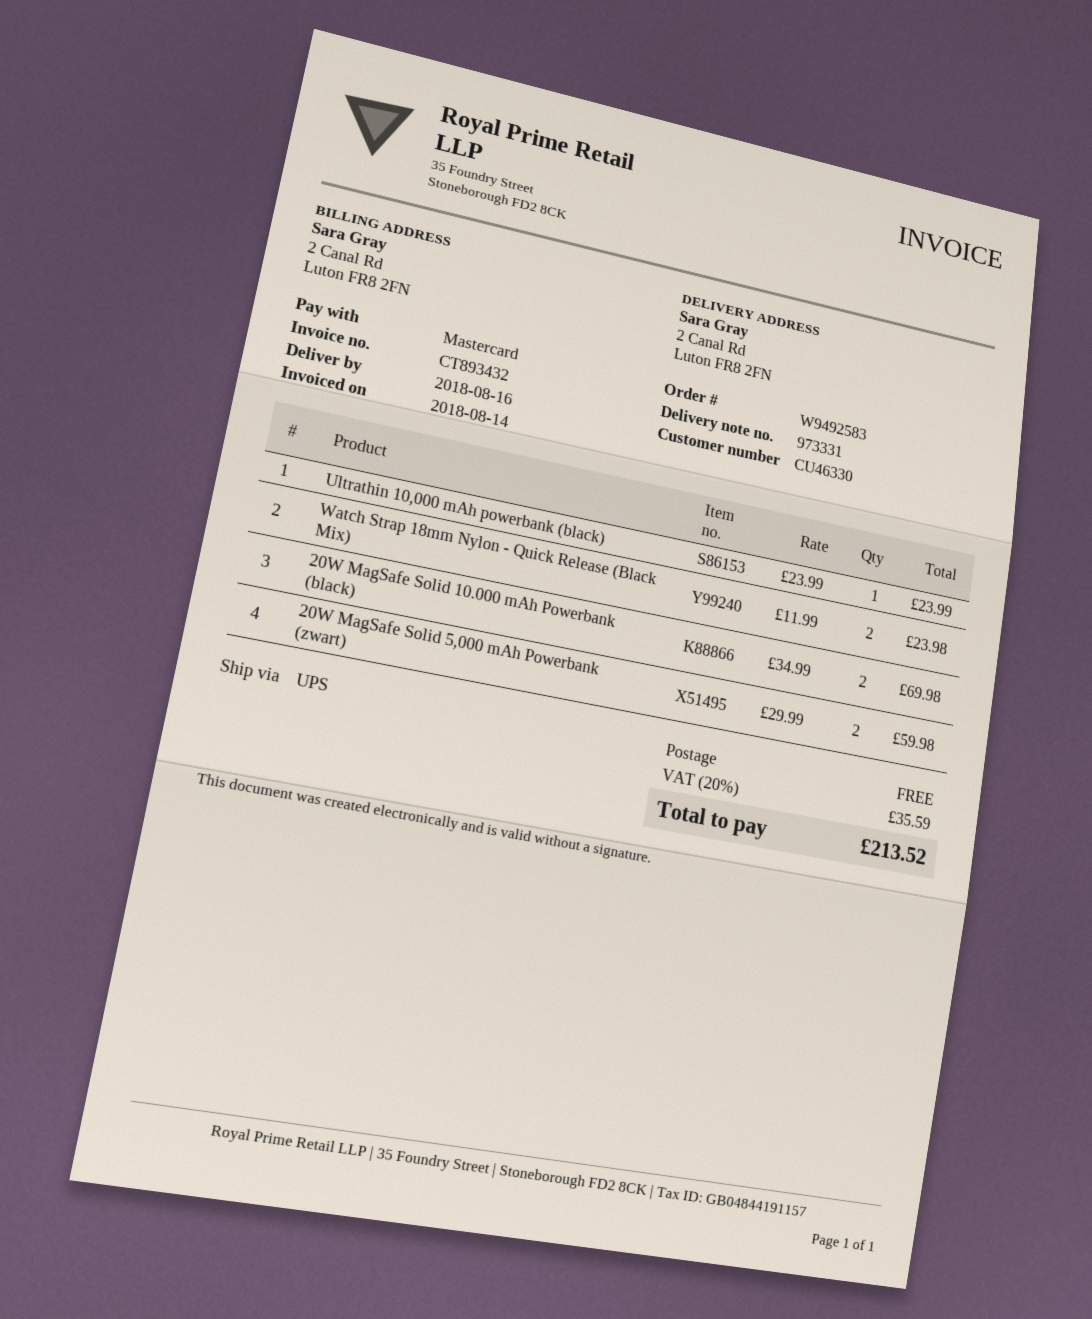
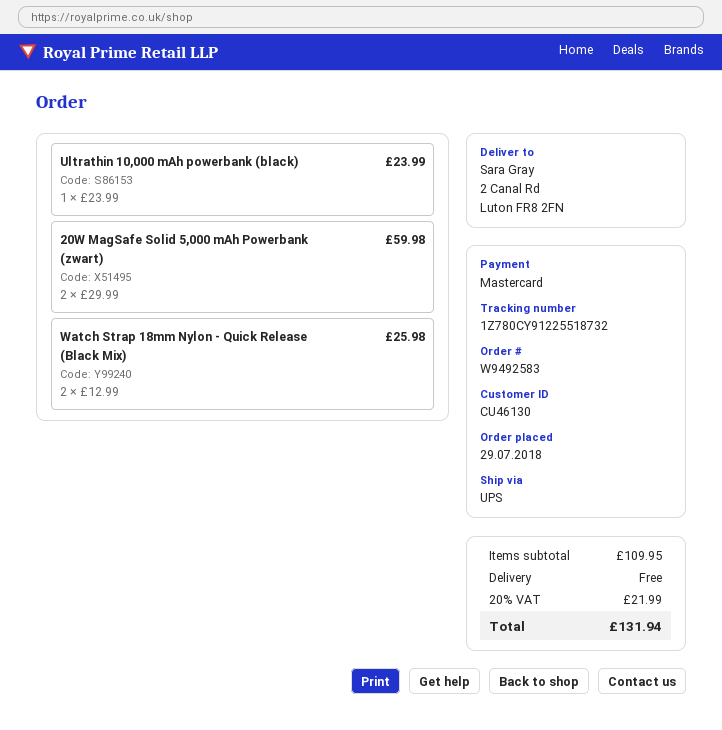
customer number: CU46330 -> CU46130
Watch Strap 18mm Nylon - Quick Release (Black Mix): 2 x 11.99 = 23.98 -> 2 x 12.99 = 25.98
20W MagSafe Solid 10.000 mAh Powerbank (black): 2 x 34.99 = 69.98 -> none
tax: 20% = 35.59 -> 20% = 21.99
total: 213.52 -> 131.94

